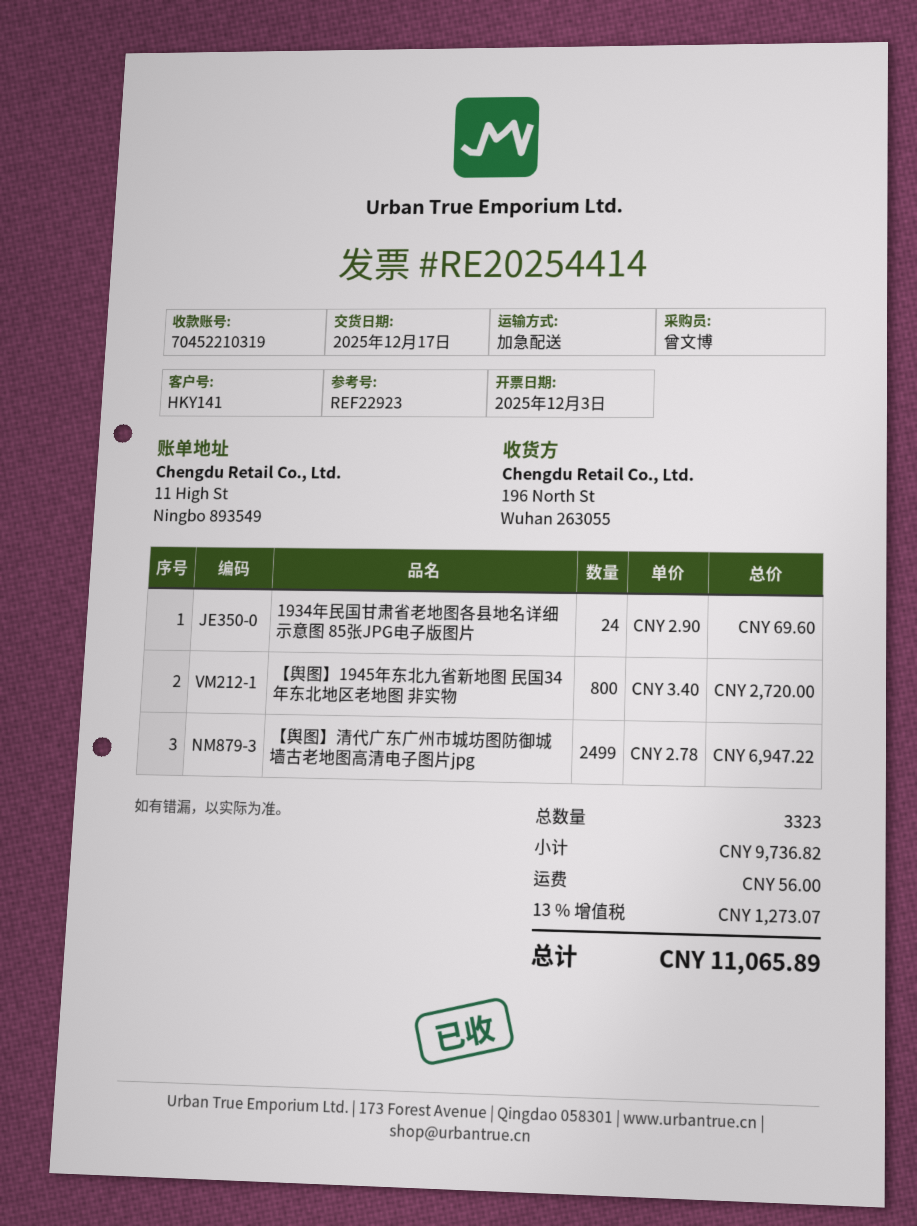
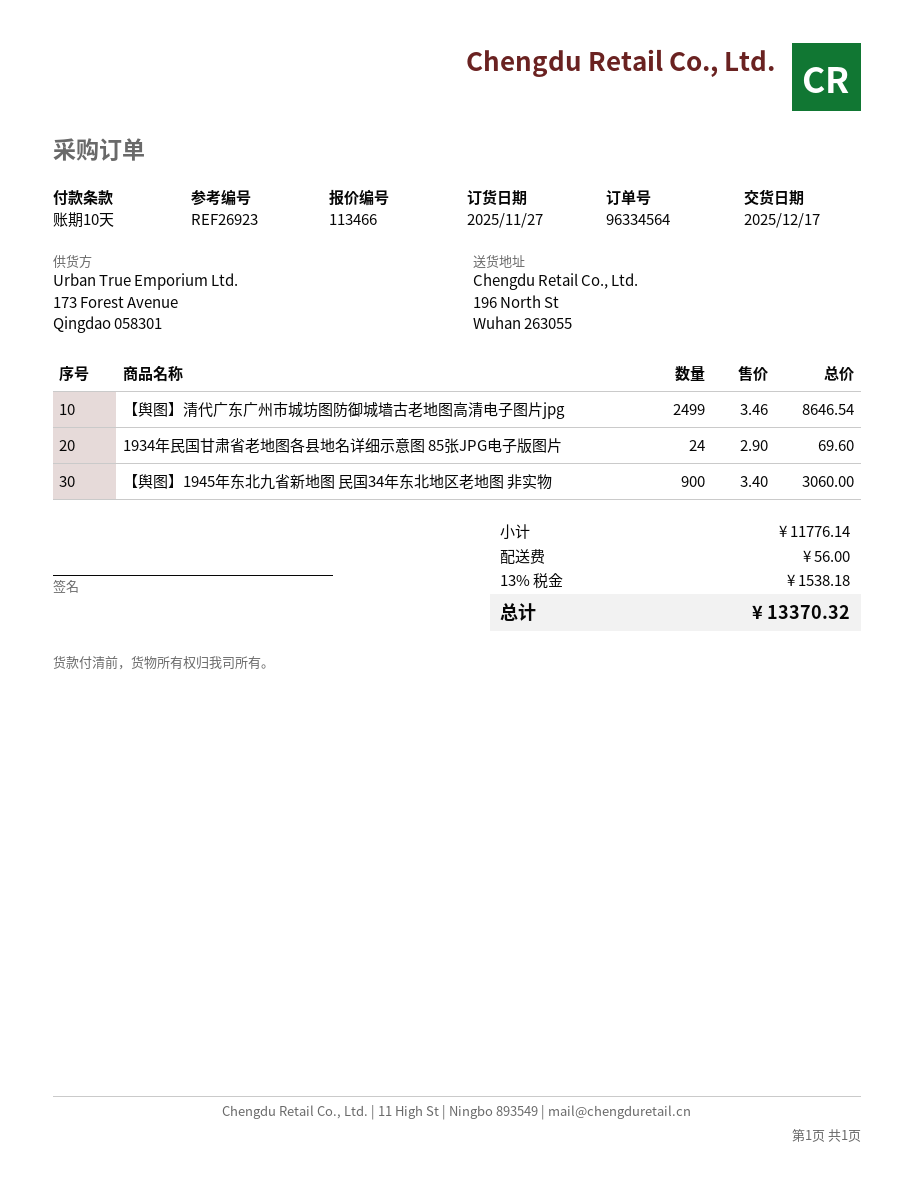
reference: REF22923 -> REF26923
【舆图】1945年东北九省新地图 民国34年东北地区老地图 非实物: 800 x 3.40 = 2720.00 -> 900 x 3.40 = 3060.00
【舆图】清代广东广州市城坊图防御城墙古老地图高清电子图片jpg: 2499 x 2.78 = 6947.22 -> 2499 x 3.46 = 8646.54
subtotal: 9736.82 -> 11776.14
tax: 13% = 1273.07 -> 13% = 1538.18
total: 11065.89 -> 13370.32

